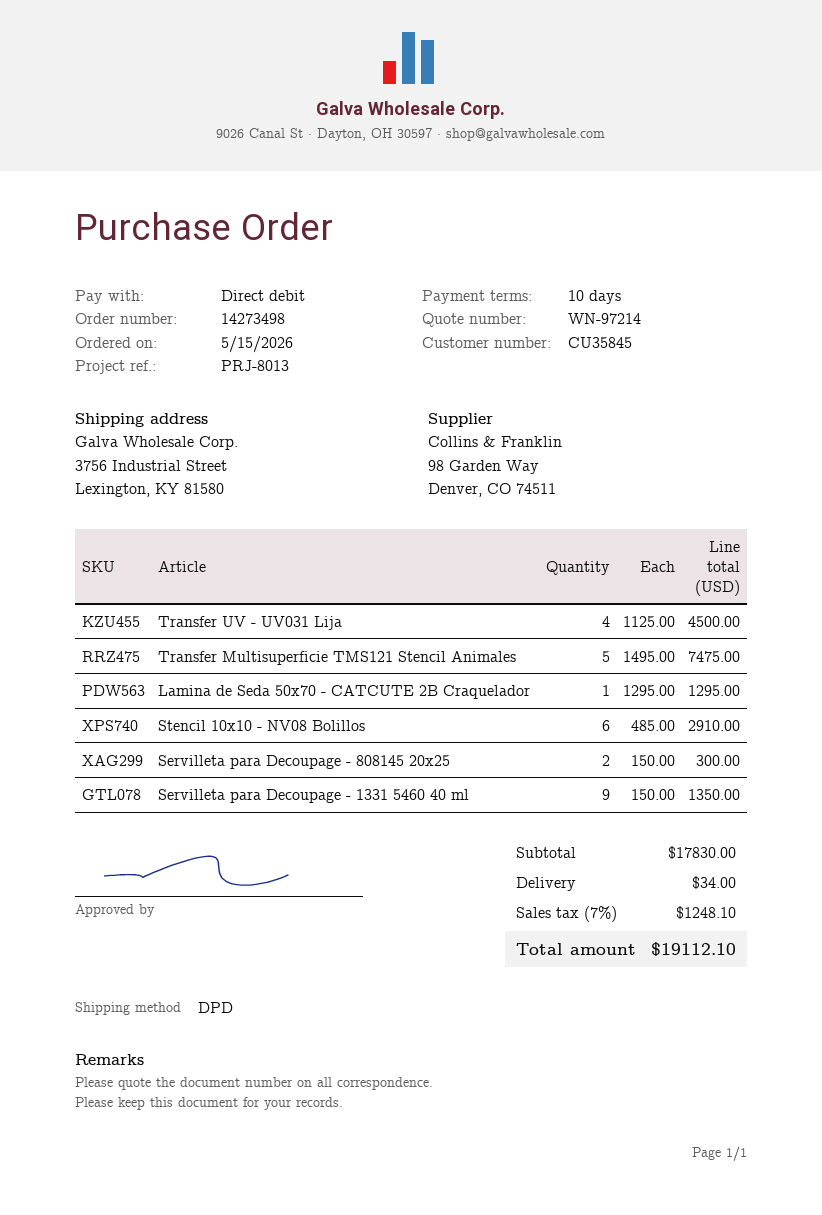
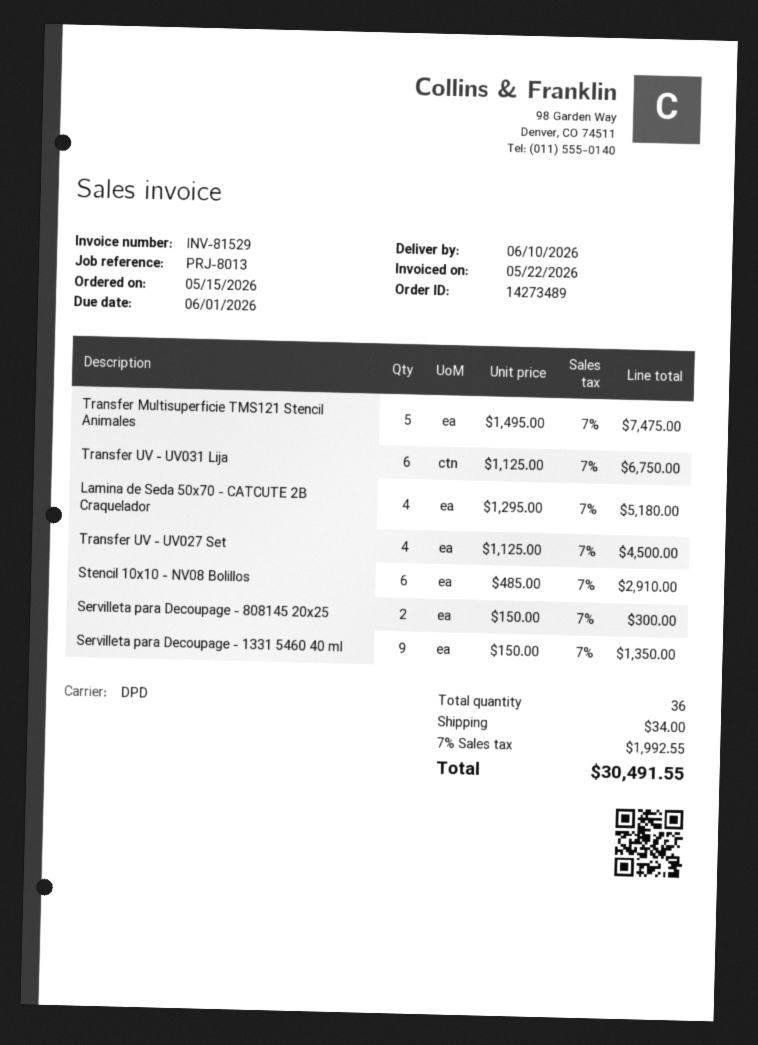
order number: 14273498 -> 14273489
Transfer UV - UV031 Lija: 4 x 1125.00 = 4500.00 -> 6 x 1125.00 = 6750.00
Lamina de Seda 50x70 - CATCUTE 2B Craquelador: 1 x 1295.00 = 1295.00 -> 4 x 1295.00 = 5180.00
Transfer UV - UV027 Set: none -> 4 x 1125.00 = 4500.00
tax: 7% = 1248.10 -> 7% = 1992.55
total: 19112.10 -> 30491.55

